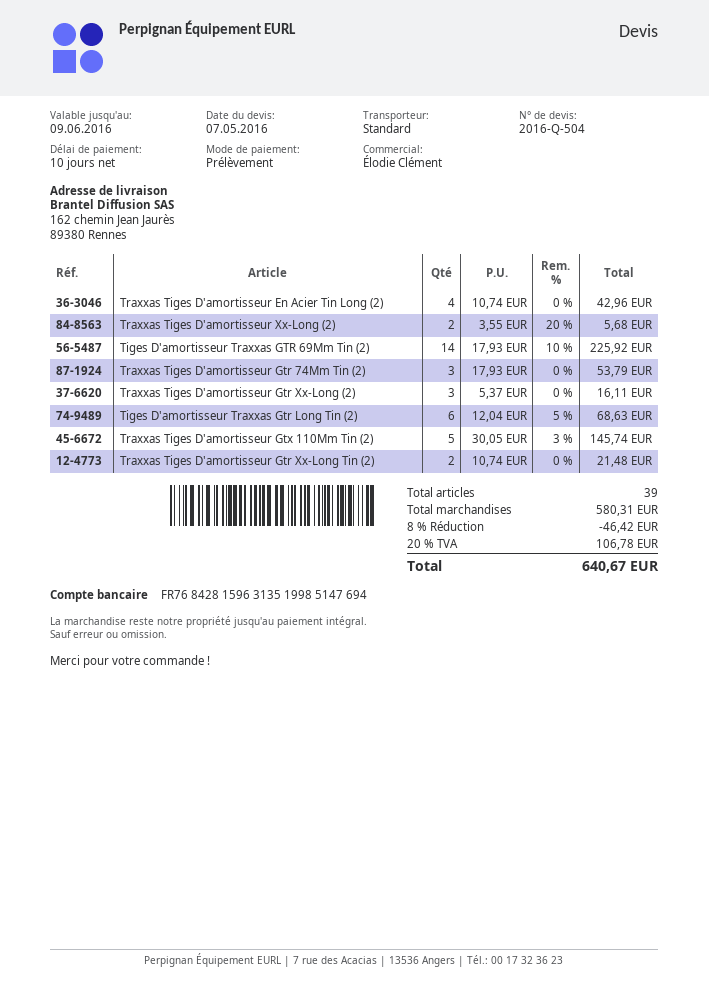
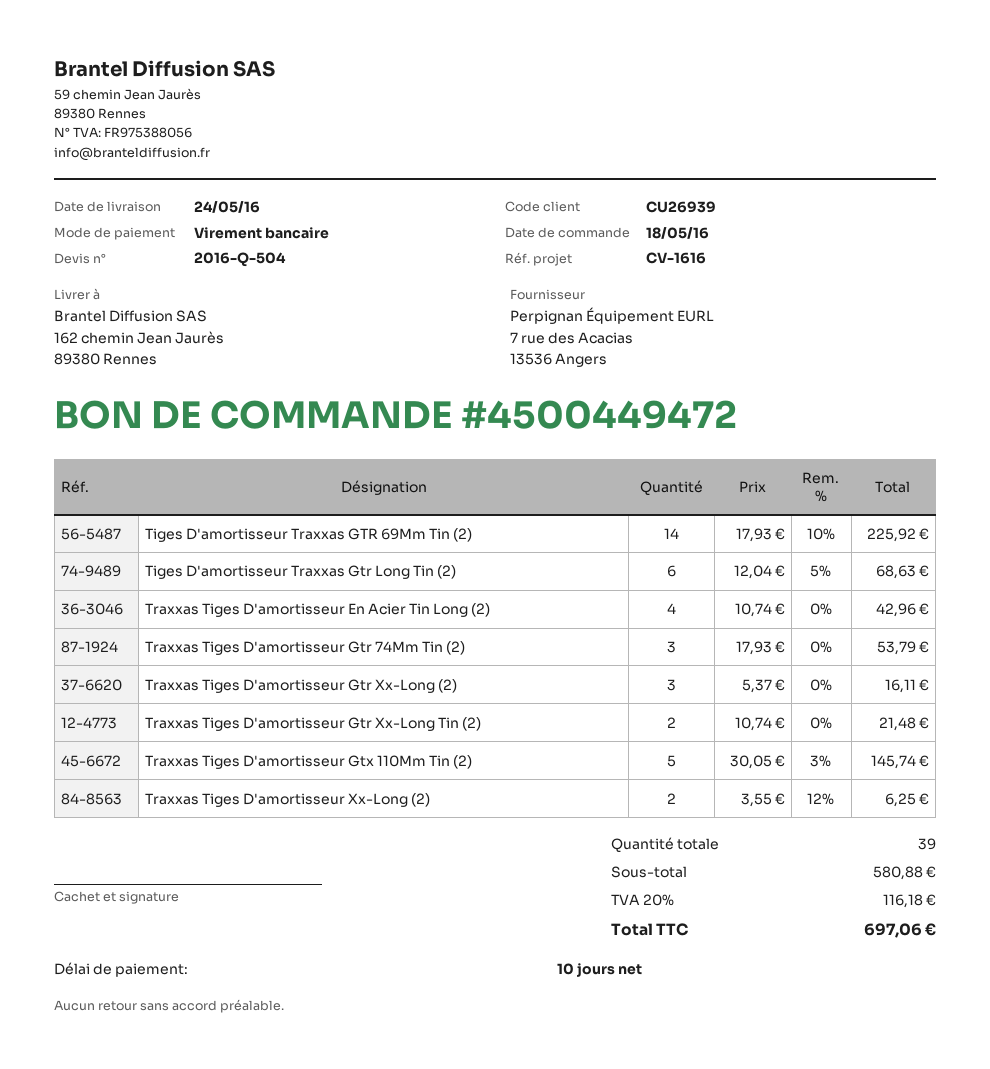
payment method: direct debit -> bank transfer
Traxxas Tiges D'amortisseur Xx-Long (2): 2 x 3.55 - 20% = 5.68 -> 2 x 3.55 - 12% = 6.25
subtotal: 580.31 -> 580.88
discount: 8% = 46.42 -> none
tax: 20% = 106.78 -> 20% = 116.18
total: 640.67 -> 697.06

